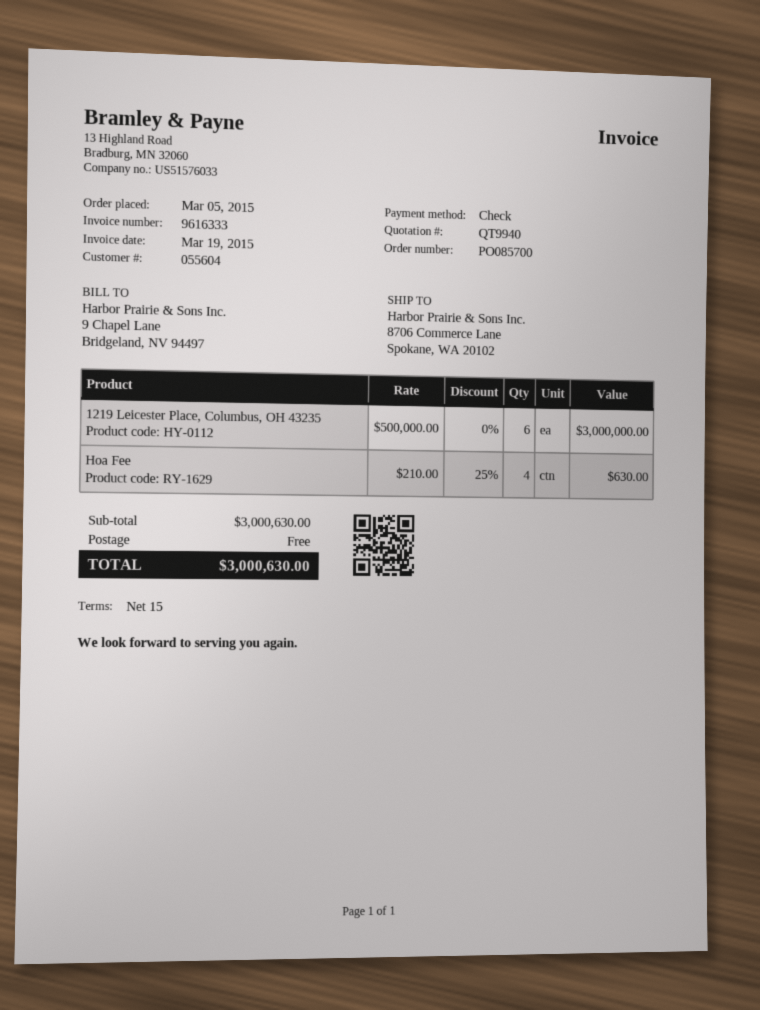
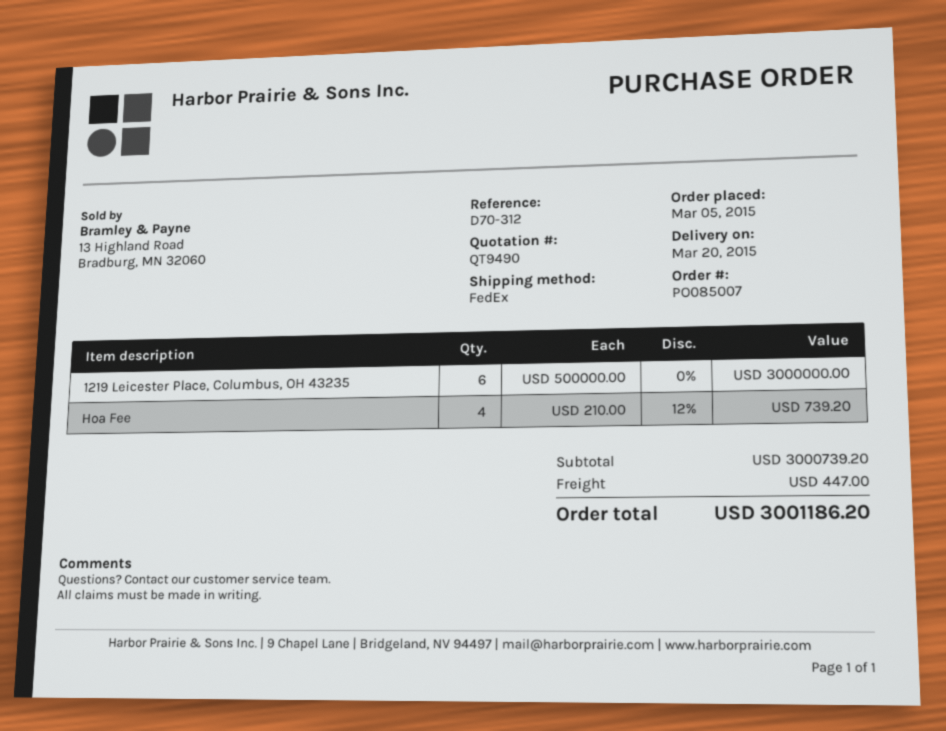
quote number: QT9940 -> QT9490
order number: PO085700 -> PO085007
Hoa Fee: 4 x 210.00 - 25% = 630.00 -> 4 x 210.00 - 12% = 739.20
subtotal: 3000630.00 -> 3000739.20
shipping: 0.00 -> 447.00
total: 3000630.00 -> 3001186.20

